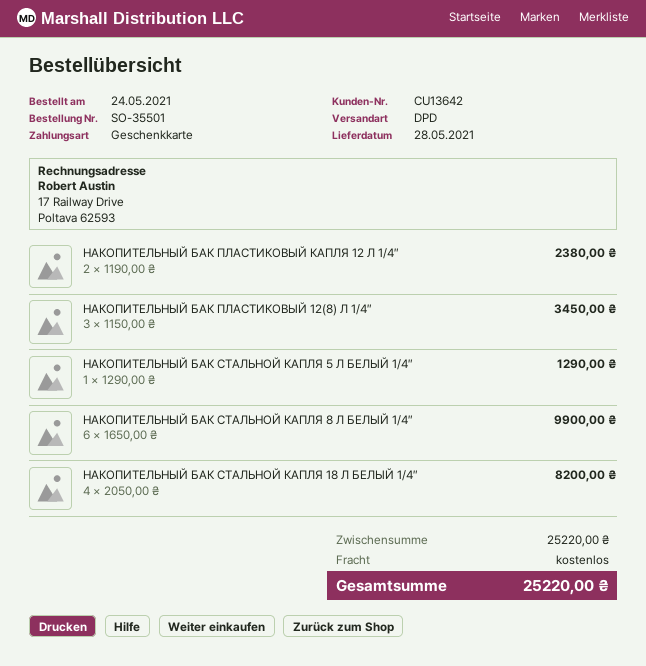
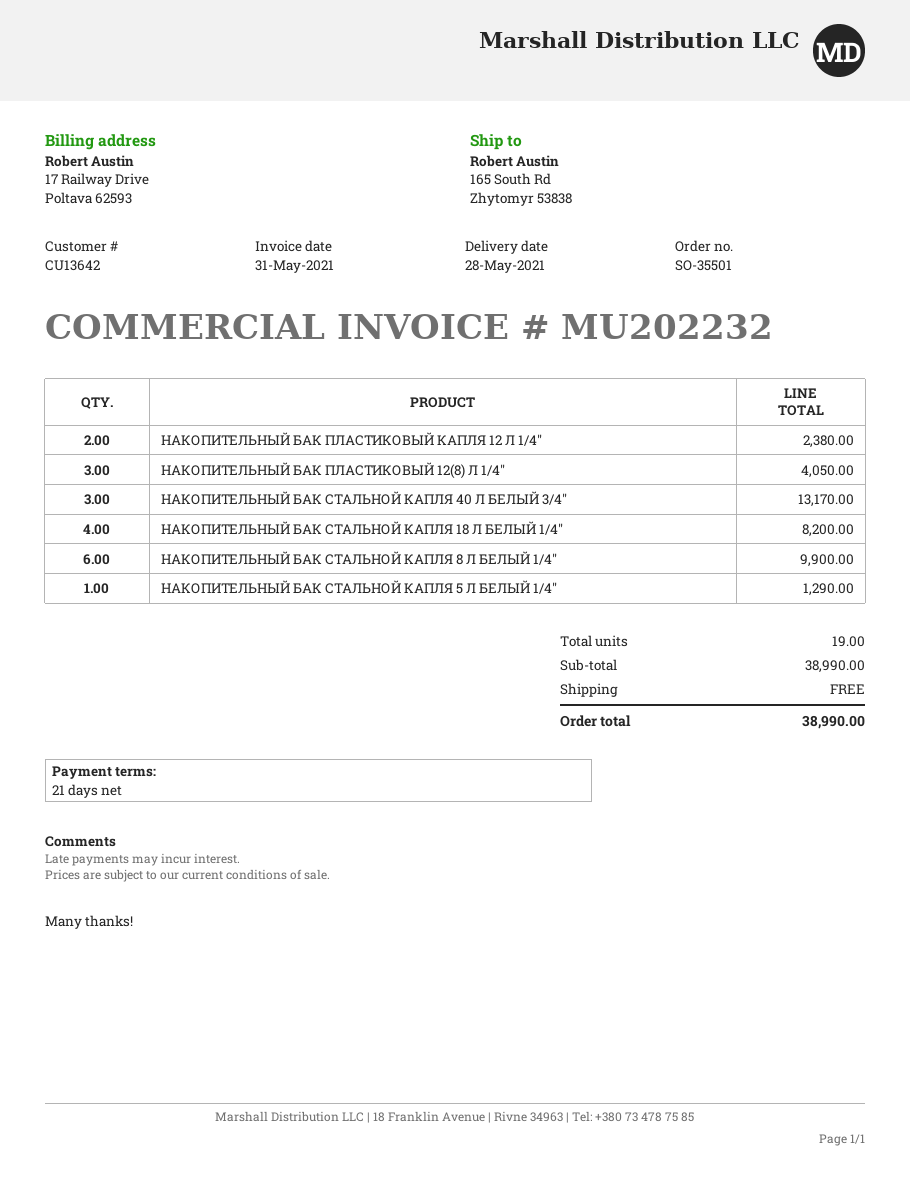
НАКОПИТЕЛЬНЫЙ БАК ПЛАСТИКОВЫЙ 12(8) Л 1/4″: 3 for 3450.00 -> 3 for 4050.00
НАКОПИТЕЛЬНЫЙ БАК СТАЛЬНОЙ КАПЛЯ 40 Л БЕЛЫЙ 3/4″: none -> 3 for 13170.00
subtotal: 25220.00 -> 38990.00
total: 25220.00 -> 38990.00

